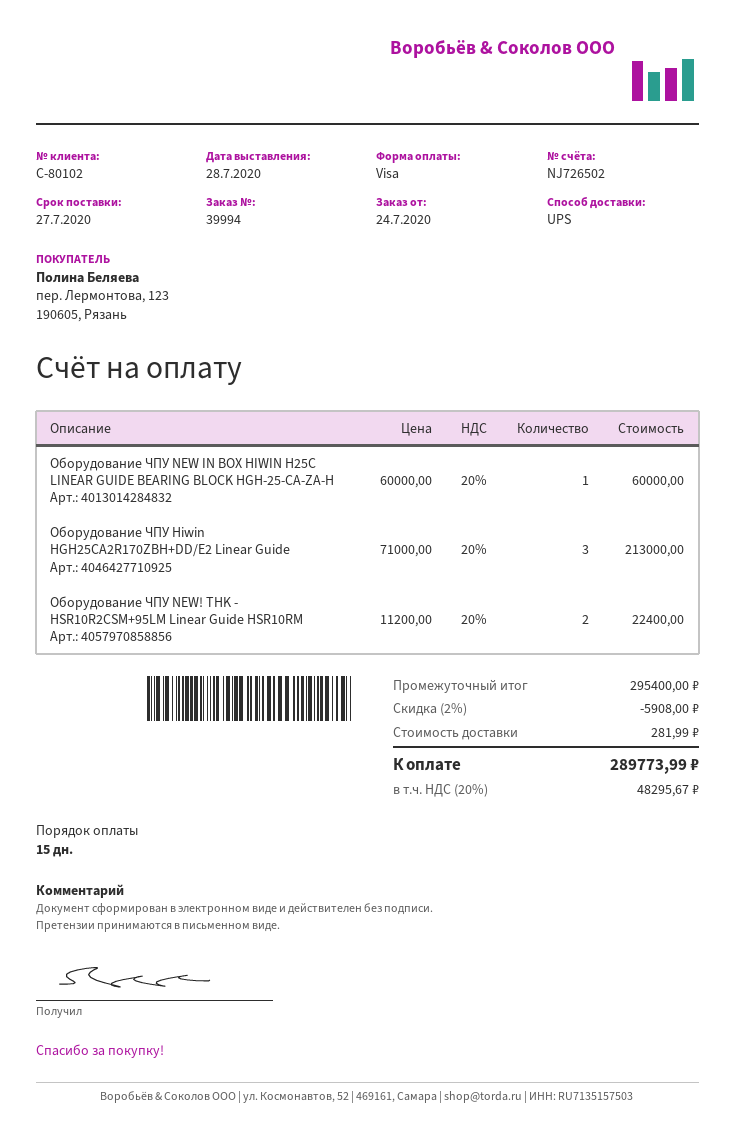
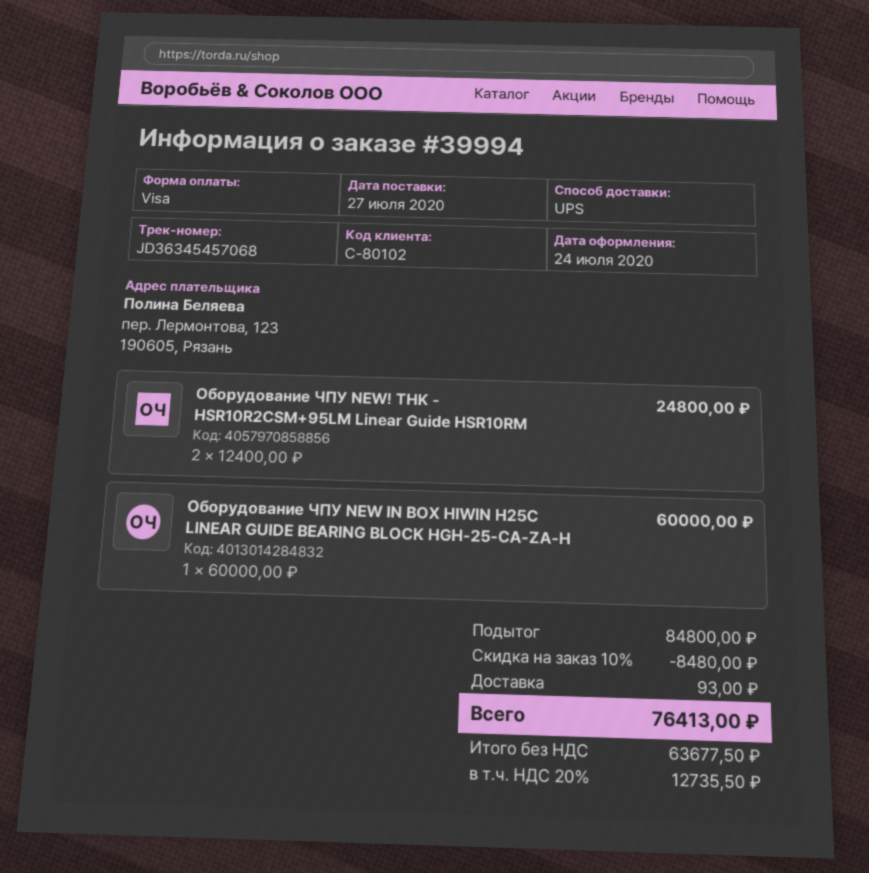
Оборудование ЧПУ Hiwin HGH25CA2R170ZBH+DD/E2 Linear Guide: 3 x 71000.00 = 213000.00 -> none
Оборудование ЧПУ NEW! THK - HSR10R2CSM+95LM Linear Guide HSR10RM: 2 x 11200.00 = 22400.00 -> 2 x 12400.00 = 24800.00
subtotal: 295400.00 -> 84800.00
discount: 2% = 5908.00 -> 10% = 8480.00
shipping: 281.99 -> 93.00
tax: 20% = 48295.67 -> 20% = 12735.50
total: 289773.99 -> 76413.00

